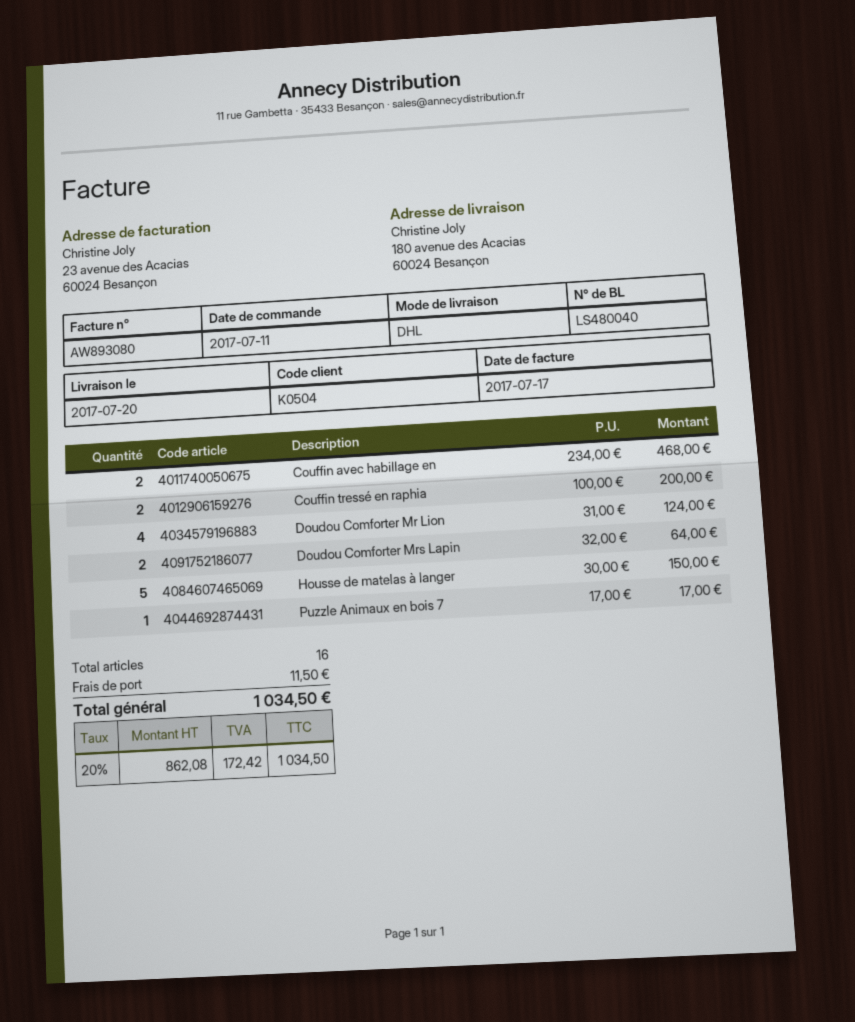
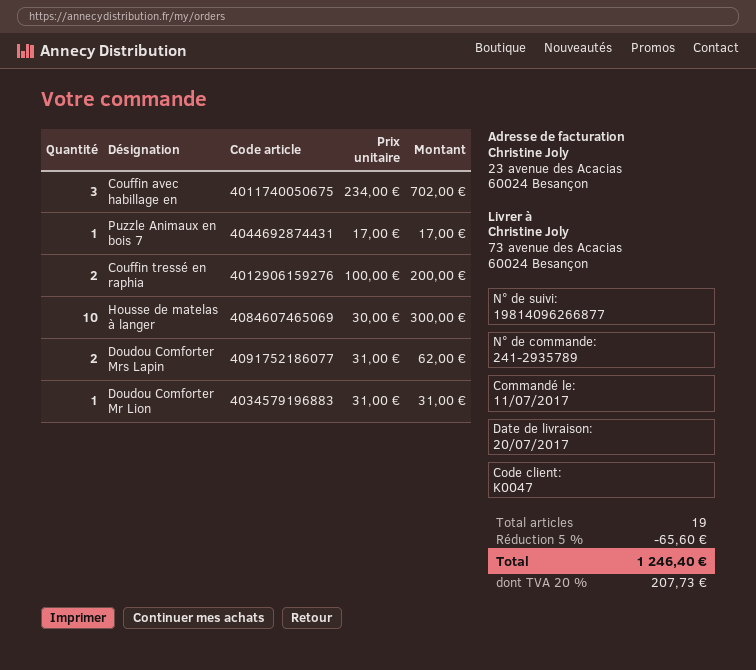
customer number: K0504 -> K0047
ship to: 180 avenue des Acacias, 60024 Besançon -> 73 avenue des Acacias, 60024 Besançon
Couffin avec habillage en: 2 x 234.00 = 468.00 -> 3 x 234.00 = 702.00
Doudou Comforter Mr Lion: 4 x 31.00 = 124.00 -> 1 x 31.00 = 31.00
Doudou Comforter Mrs Lapin: 2 x 32.00 = 64.00 -> 2 x 31.00 = 62.00
Housse de matelas à langer: 5 x 30.00 = 150.00 -> 10 x 30.00 = 300.00
total quantity: 16 -> 19
discount: none -> 5% = 65.60
shipping: 11.50 -> none
tax: 20% = 172.42 -> 20% = 207.73
total: 1034.50 -> 1246.40

